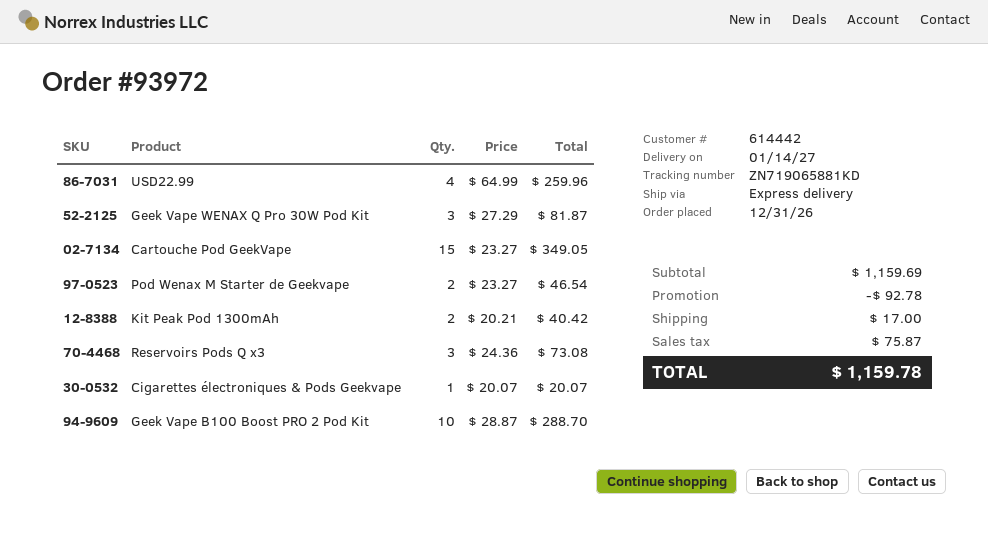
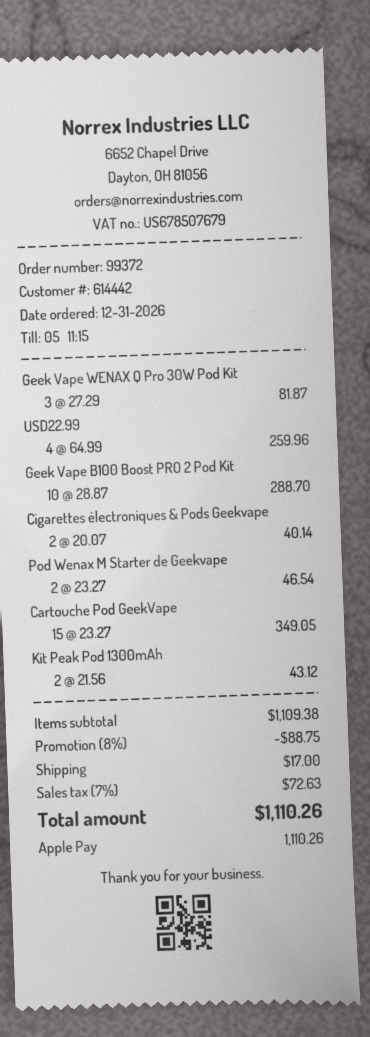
order number: 93972 -> 99372
Kit Peak Pod 1300mAh: 2 x 20.21 = 40.42 -> 2 x 21.56 = 43.12
Reservoirs Pods Q x3: 3 x 24.36 = 73.08 -> none
Cigarettes électroniques & Pods Geekvape: 1 x 20.07 = 20.07 -> 2 x 20.07 = 40.14
subtotal: 1159.69 -> 1109.38
discount: 92.78 -> 88.75
tax: 75.87 -> 72.63
total: 1159.78 -> 1110.26

